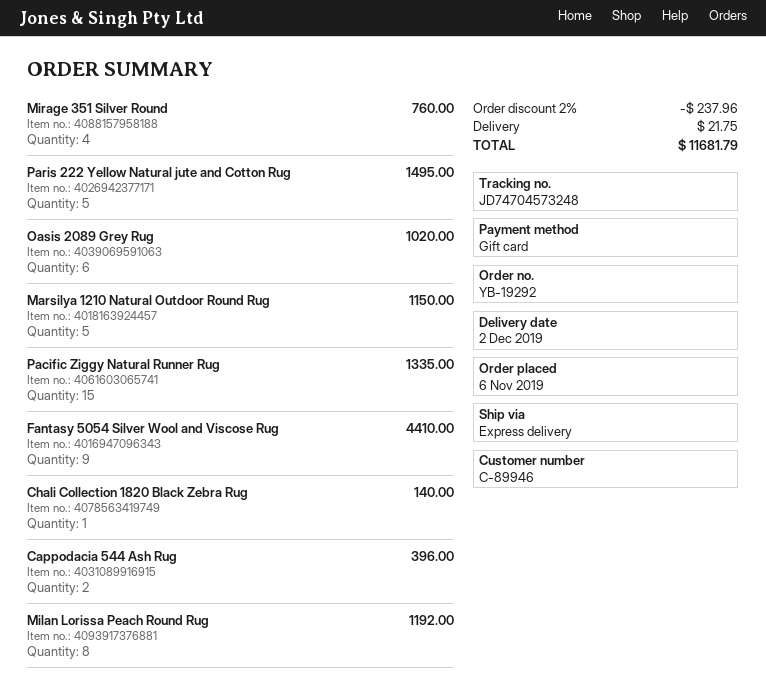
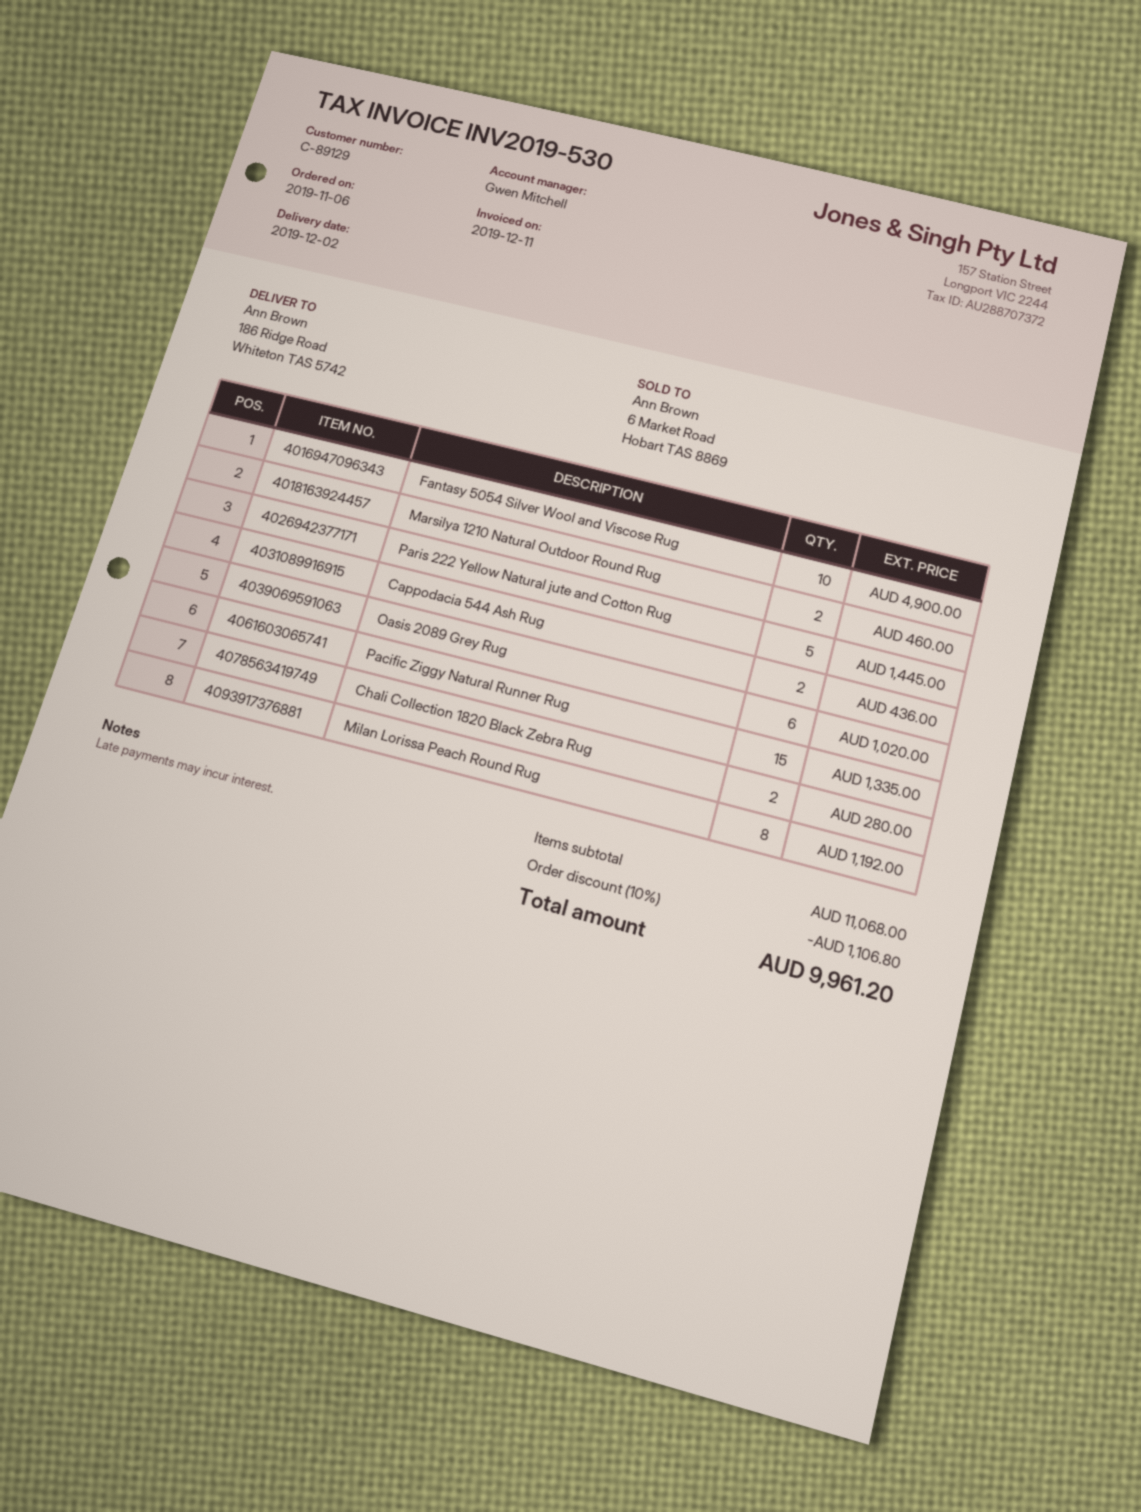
customer number: C-89946 -> C-89129
Mirage 351 Silver Round: 4 for 760.00 -> none
Paris 222 Yellow Natural jute and Cotton Rug: 5 for 1495.00 -> 5 for 1445.00
Marsilya 1210 Natural Outdoor Round Rug: 5 for 1150.00 -> 2 for 460.00
Fantasy 5054 Silver Wool and Viscose Rug: 9 for 4410.00 -> 10 for 4900.00
Chali Collection 1820 Black Zebra Rug: 1 for 140.00 -> 2 for 280.00
Cappodacia 544 Ash Rug: 2 for 396.00 -> 2 for 436.00
discount: 2% = 237.96 -> 10% = 1106.80
shipping: 21.75 -> none
total: 11681.79 -> 9961.20

